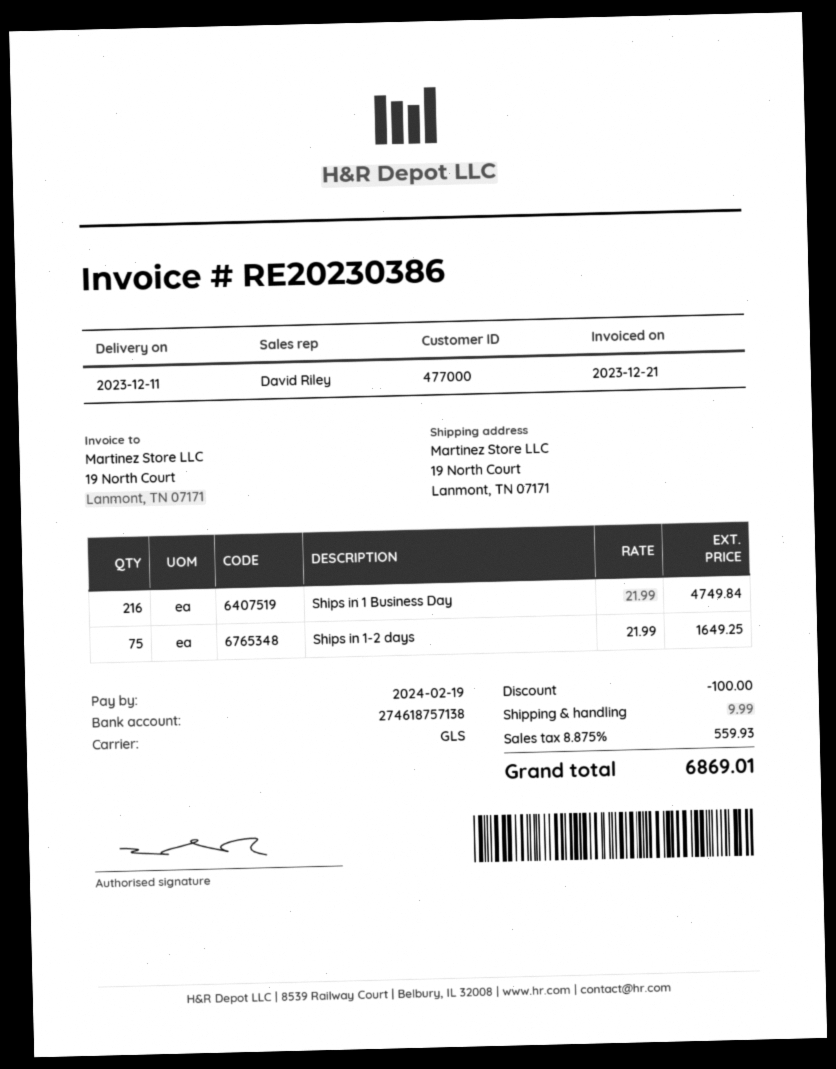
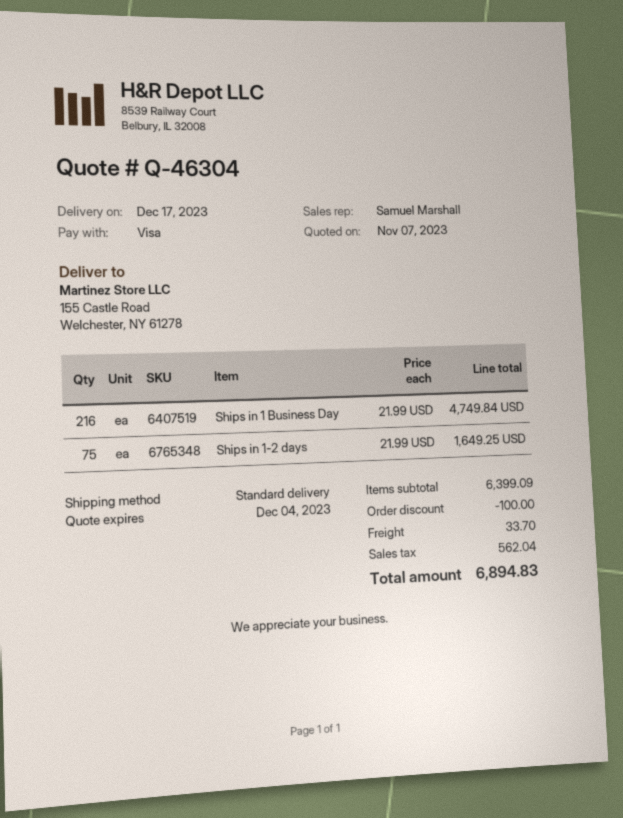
delivery date: 2023-12-11 -> 2023-12-17
sales rep: David Riley -> Samuel Marshall
shipping method: GLS -> standard
ship to: 19 North Court, Lanmont, TN 07171 -> 155 Castle Road, Welchester, NY 61278
shipping: 9.99 -> 33.70
tax: 559.93 -> 562.04
total: 6869.01 -> 6894.83

